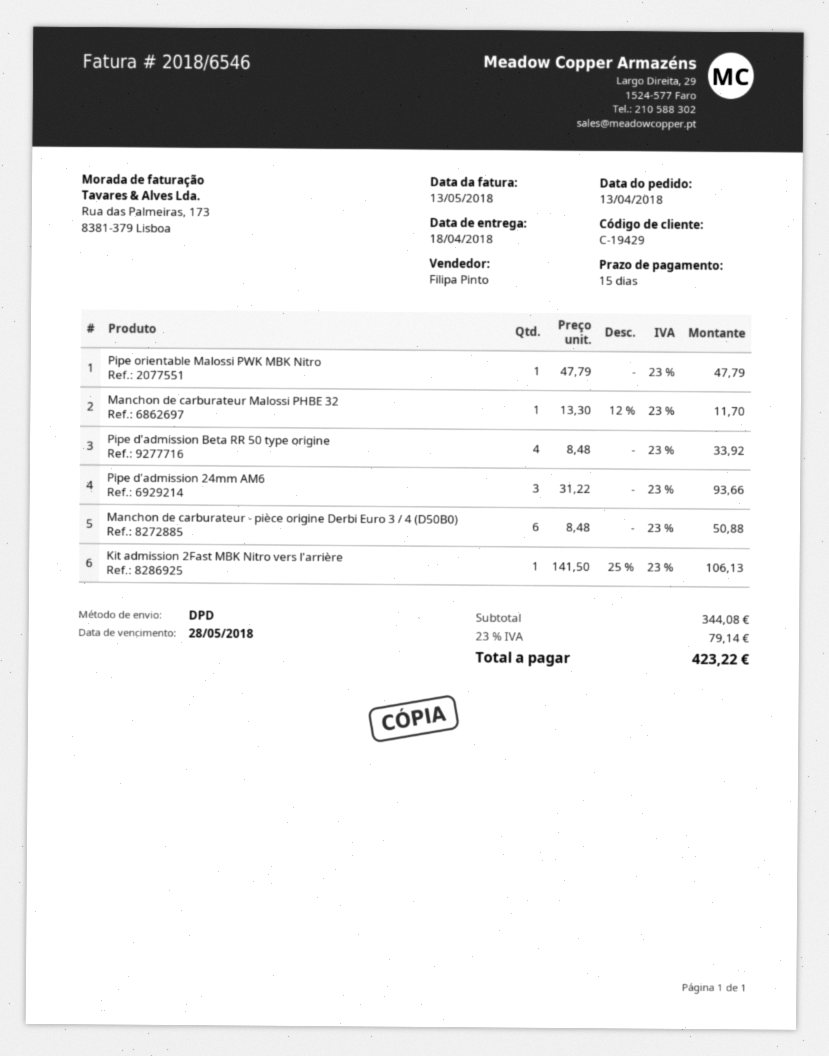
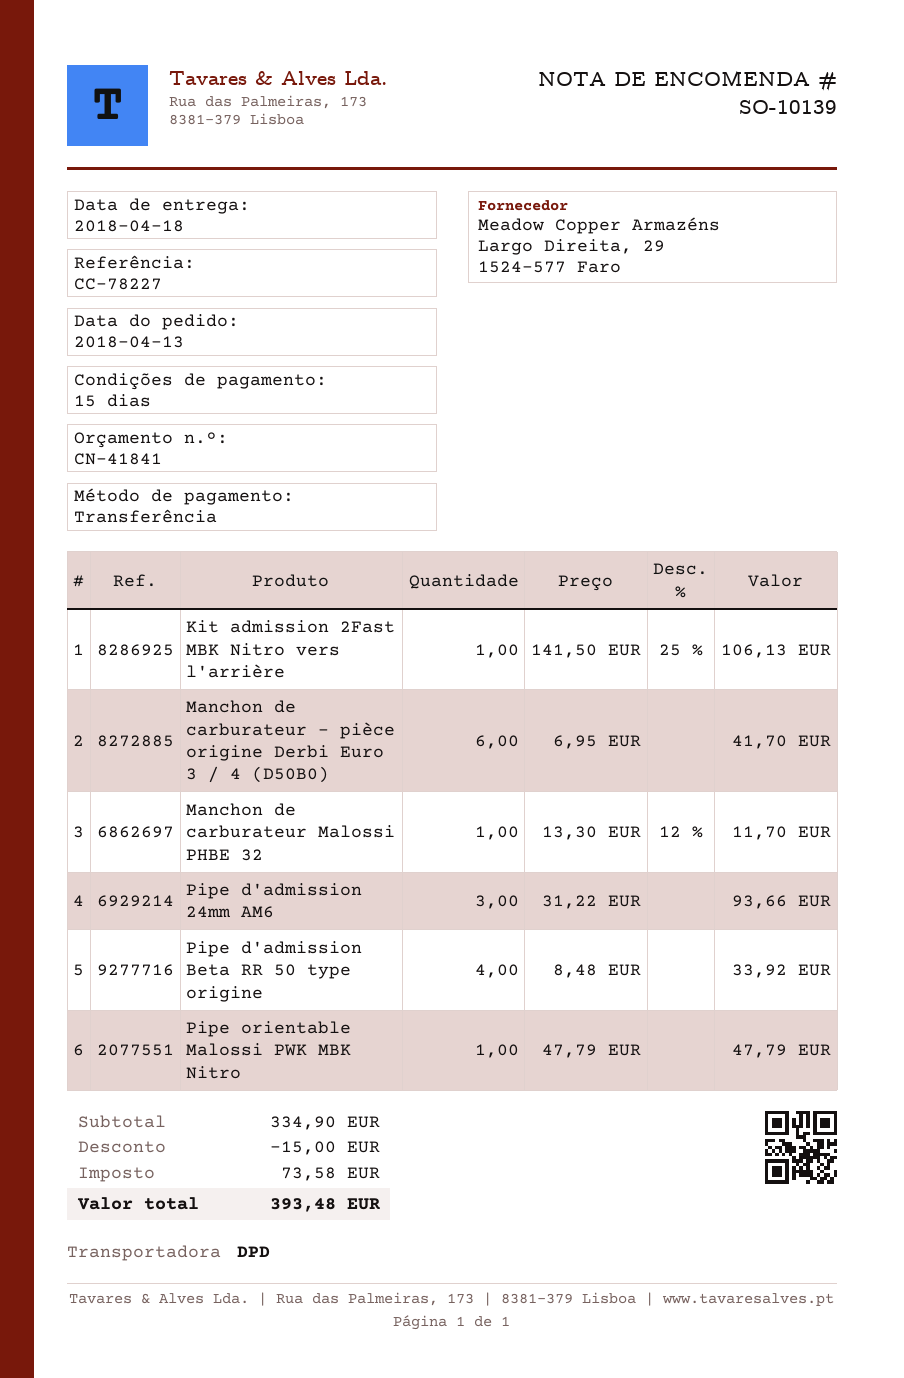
Manchon de carburateur - pièce origine Derbi Euro 3 / 4 (D50B0): 6 x 8.48 = 50.88 -> 6 x 6.95 = 41.70
subtotal: 344.08 -> 334.90
discount: none -> 15.00
tax: 79.14 -> 73.58
total: 423.22 -> 393.48

